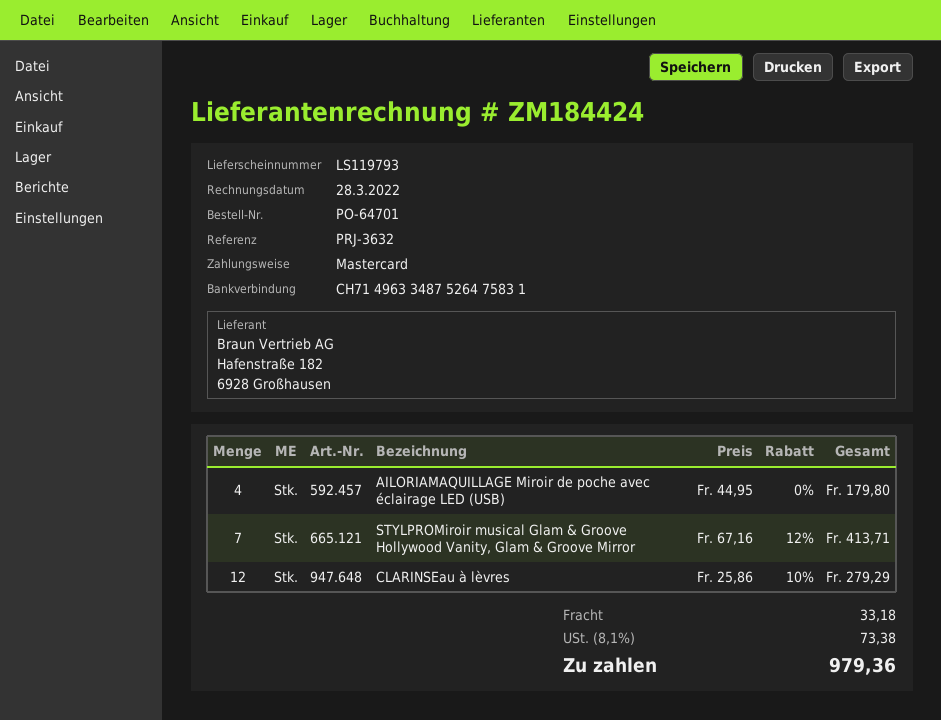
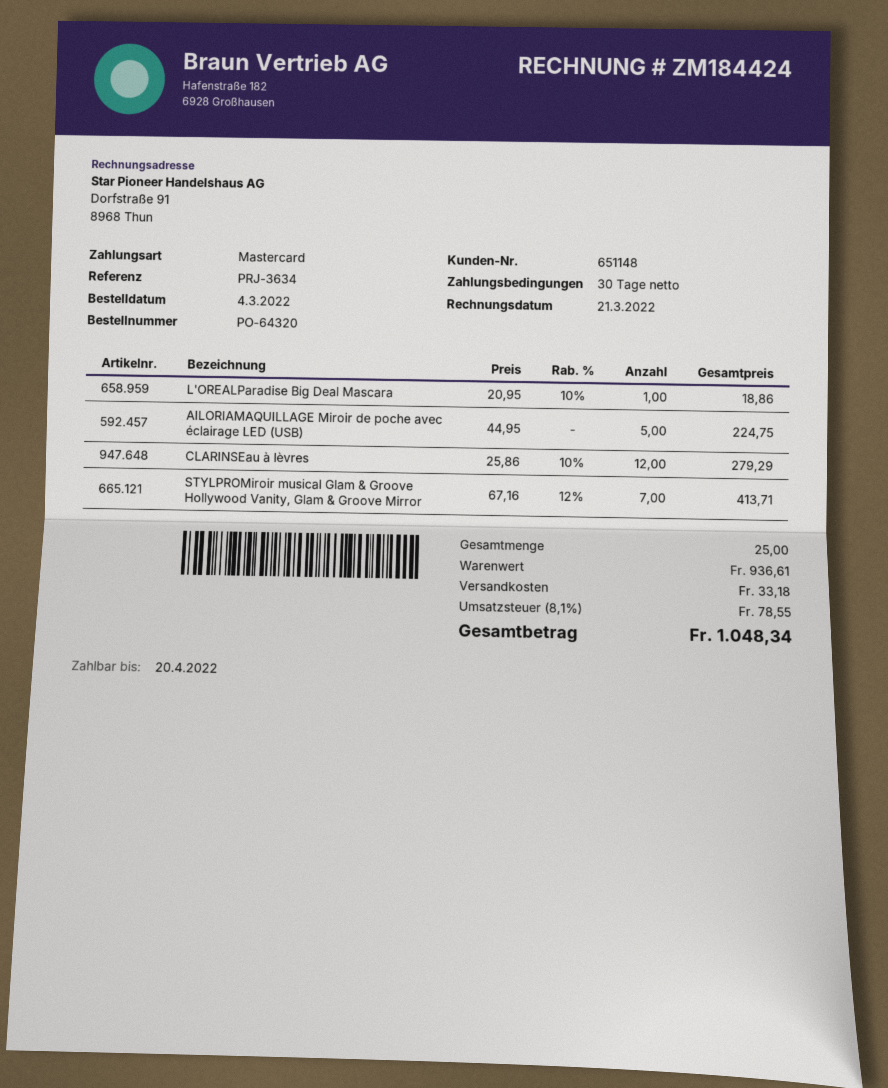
order number: PO-64701 -> PO-64320
invoice date: 2022-03-28 -> 2022-03-21
reference: PRJ-3632 -> PRJ-3634
AILORIAMAQUILLAGE Miroir de poche avec éclairage LED (USB): 4 x 44.95 = 179.80 -> 5 x 44.95 = 224.75
L'OREALParadise Big Deal Mascara: none -> 1 x 20.95 - 10% = 18.86
tax: 8.1% = 73.38 -> 8.1% = 78.55
total: 979.36 -> 1048.34

